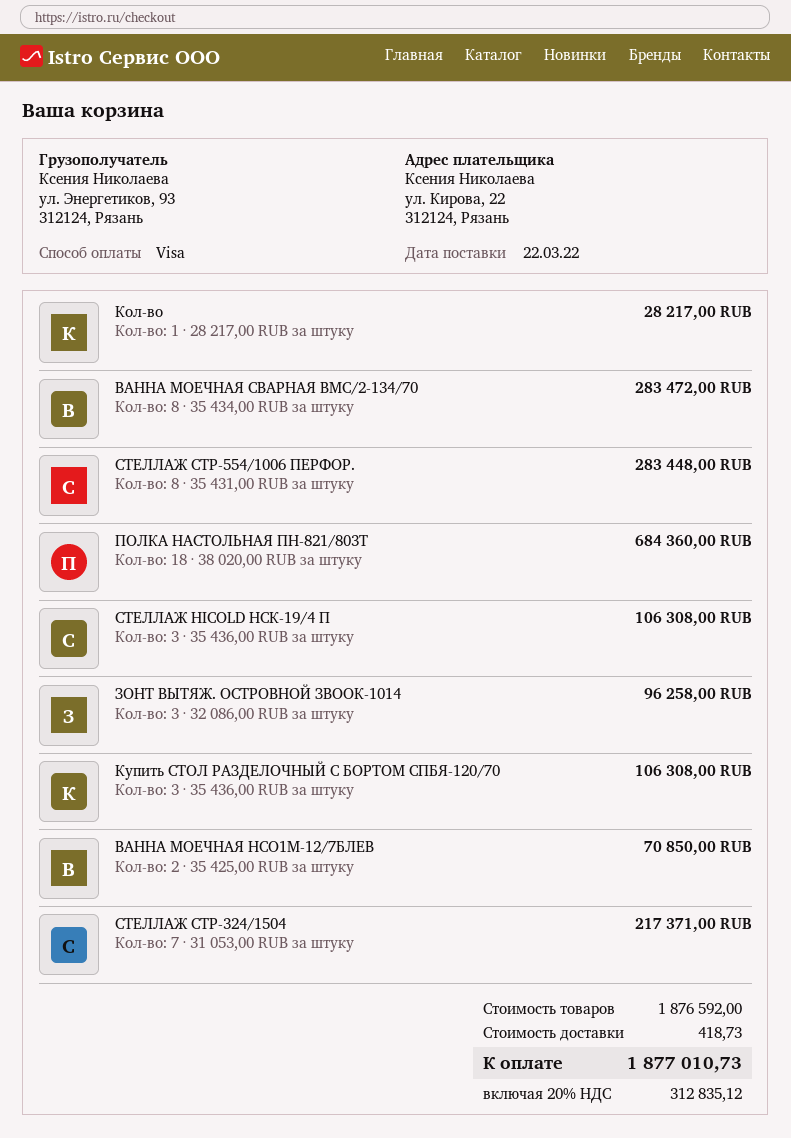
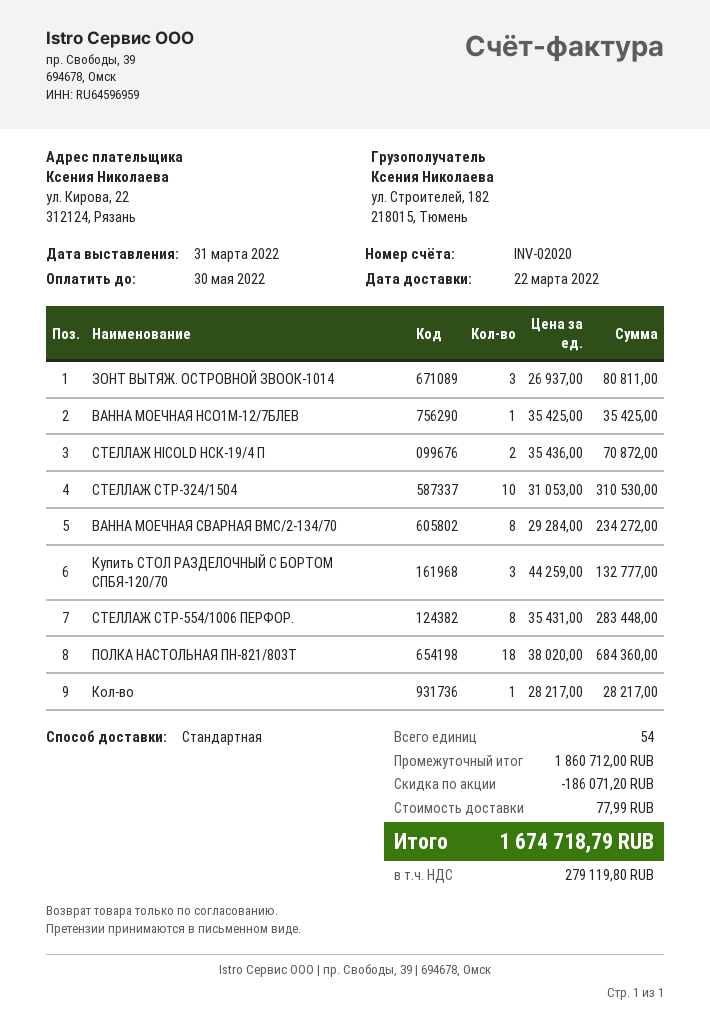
ship to: ул. Энергетиков, 93, 312124, Рязань -> ул. Строителей, 182, 218015, Тюмень
ВАННА МОЕЧНАЯ СВАРНАЯ ВМС/2-134/70: 8 x 35434.00 = 283472.00 -> 8 x 29284.00 = 234272.00
СТЕЛЛАЖ HICOLD НСК-19/4 П: 3 x 35436.00 = 106308.00 -> 2 x 35436.00 = 70872.00
ЗОНТ ВЫТЯЖ. ОСТРОВНОЙ ЗВООК-1014: 3 x 32086.00 = 96258.00 -> 3 x 26937.00 = 80811.00
Купить СТОЛ РАЗДЕЛОЧНЫЙ С БОРТОМ СПБЯ-120/70: 3 x 35436.00 = 106308.00 -> 3 x 44259.00 = 132777.00
ВАННА МОЕЧНАЯ НСО1М-12/7БЛЕВ: 2 x 35425.00 = 70850.00 -> 1 x 35425.00 = 35425.00
СТЕЛЛАЖ СТР-324/1504: 7 x 31053.00 = 217371.00 -> 10 x 31053.00 = 310530.00
subtotal: 1876592.00 -> 1860712.00
discount: none -> 186071.20
shipping: 418.73 -> 77.99
tax: 312835.12 -> 279119.80
total: 1877010.73 -> 1674718.79

